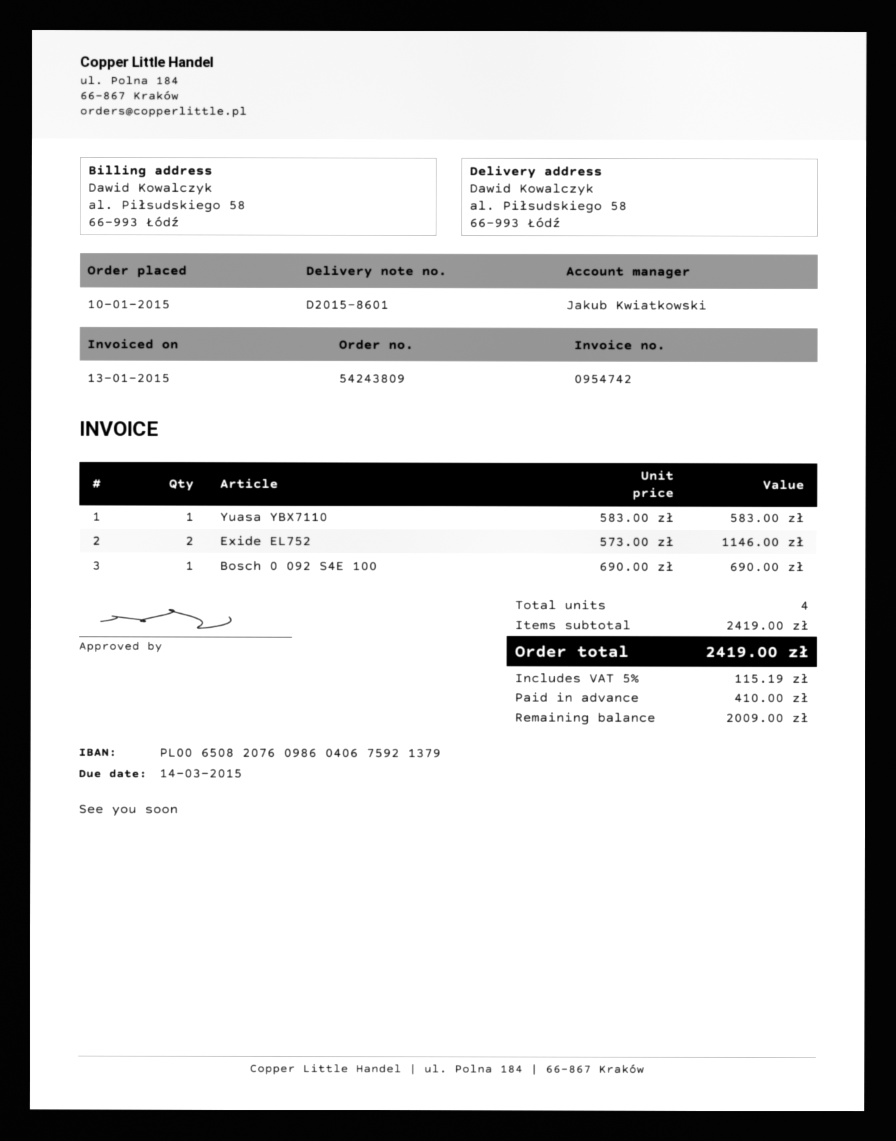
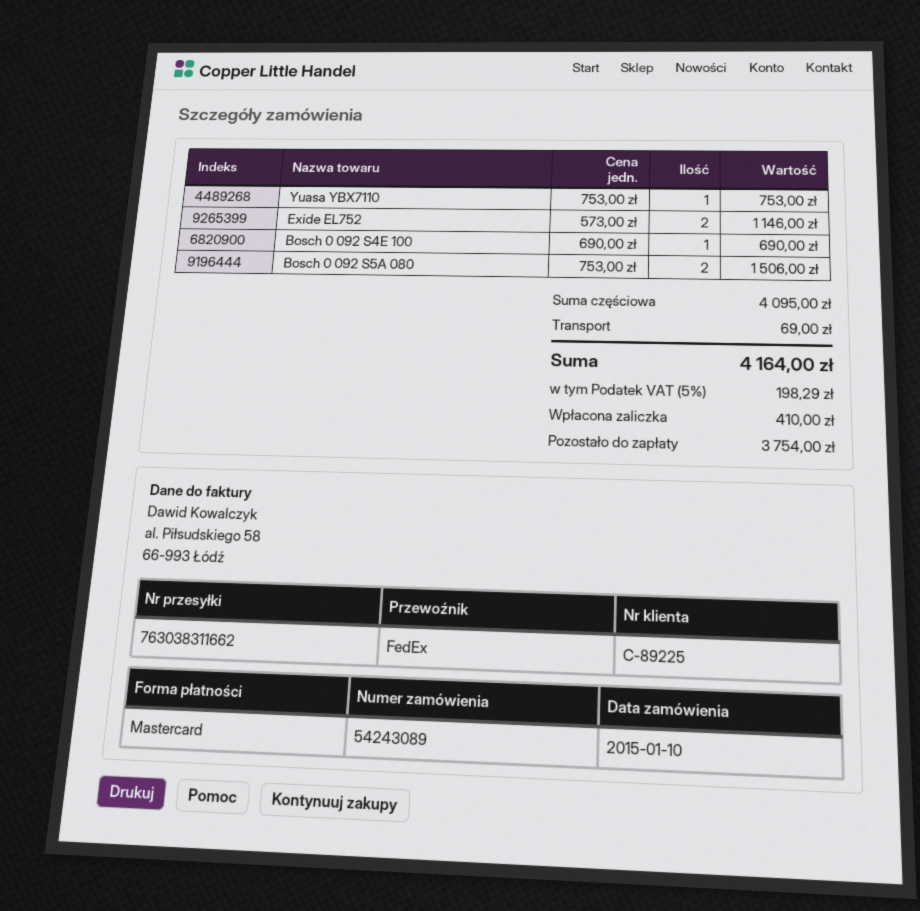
order number: 54243809 -> 54243089
Yuasa YBX7110: 1 x 583.00 = 583.00 -> 1 x 753.00 = 753.00
Bosch 0 092 S5A 080: none -> 2 x 753.00 = 1506.00
subtotal: 2419.00 -> 4095.00
shipping: none -> 69.00
tax: 5% = 115.19 -> 5% = 198.29
total: 2419.00 -> 4164.00
balance: 2009.00 -> 3754.00

